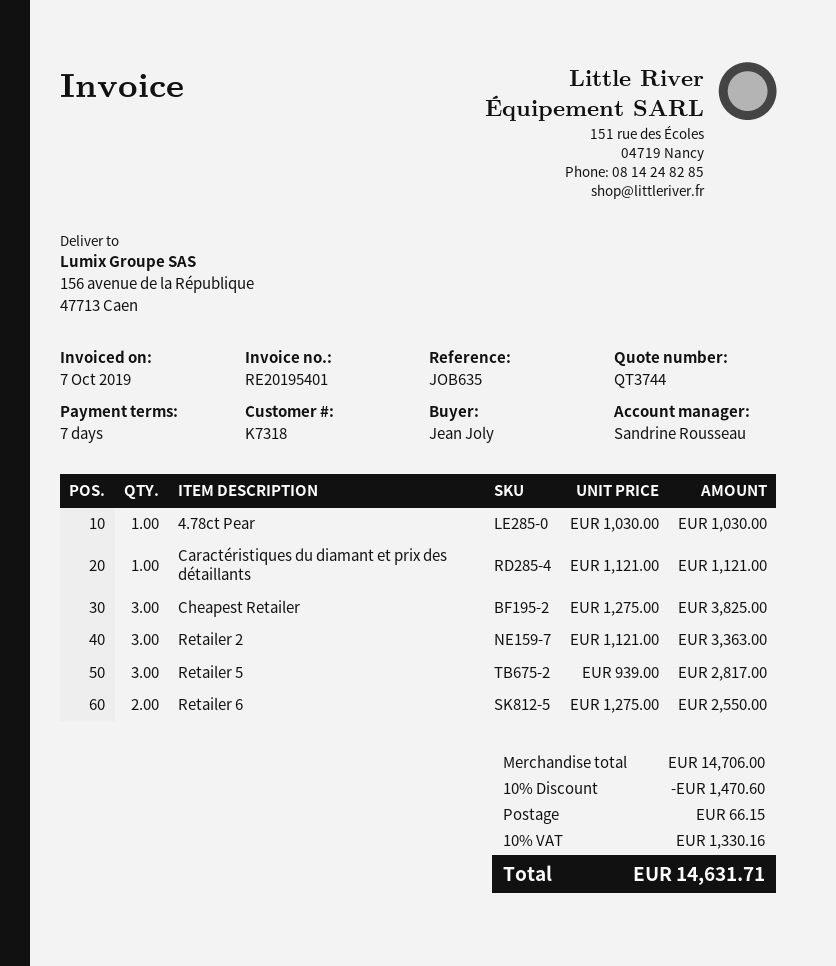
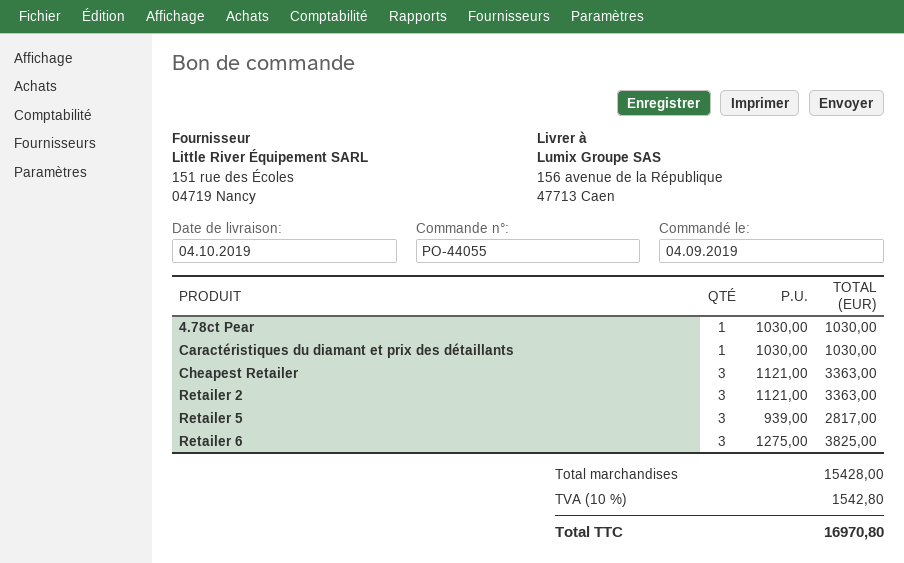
Caractéristiques du diamant et prix des détaillants: 1 x 1121.00 = 1121.00 -> 1 x 1030.00 = 1030.00
Cheapest Retailer: 3 x 1275.00 = 3825.00 -> 3 x 1121.00 = 3363.00
Retailer 6: 2 x 1275.00 = 2550.00 -> 3 x 1275.00 = 3825.00
subtotal: 14706.00 -> 15428.00
discount: 10% = 1470.60 -> none
shipping: 66.15 -> none
tax: 10% = 1330.16 -> 10% = 1542.80
total: 14631.71 -> 16970.80

